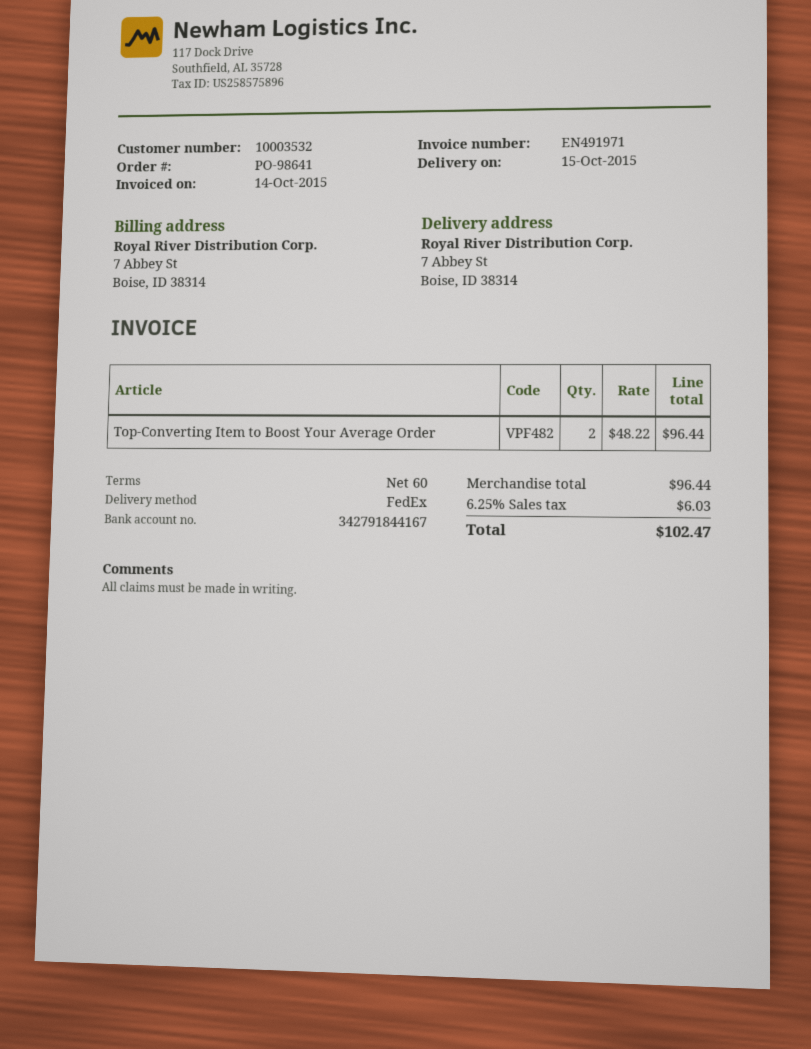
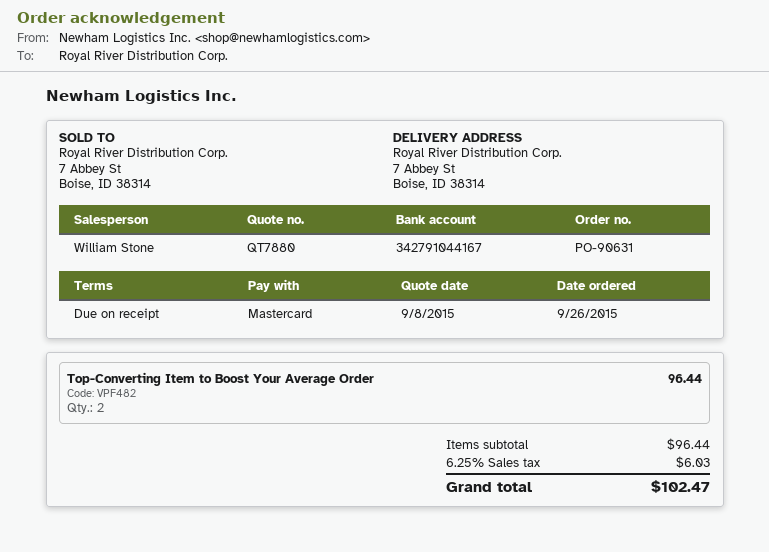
order number: PO-98641 -> PO-90631
payment terms: 60 days -> on receipt
bank account: 342791844167 -> 342791044167

